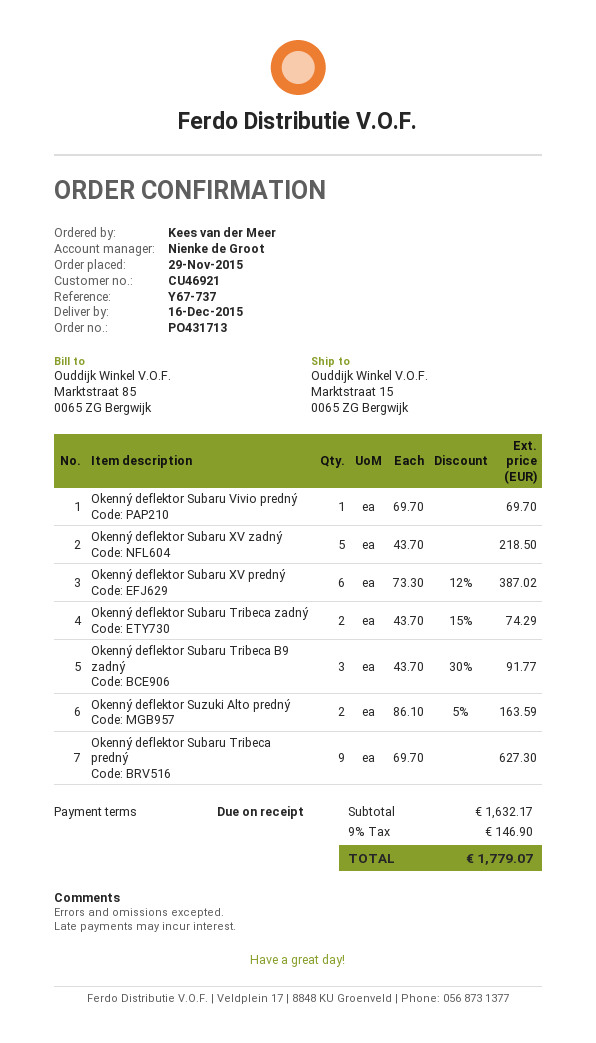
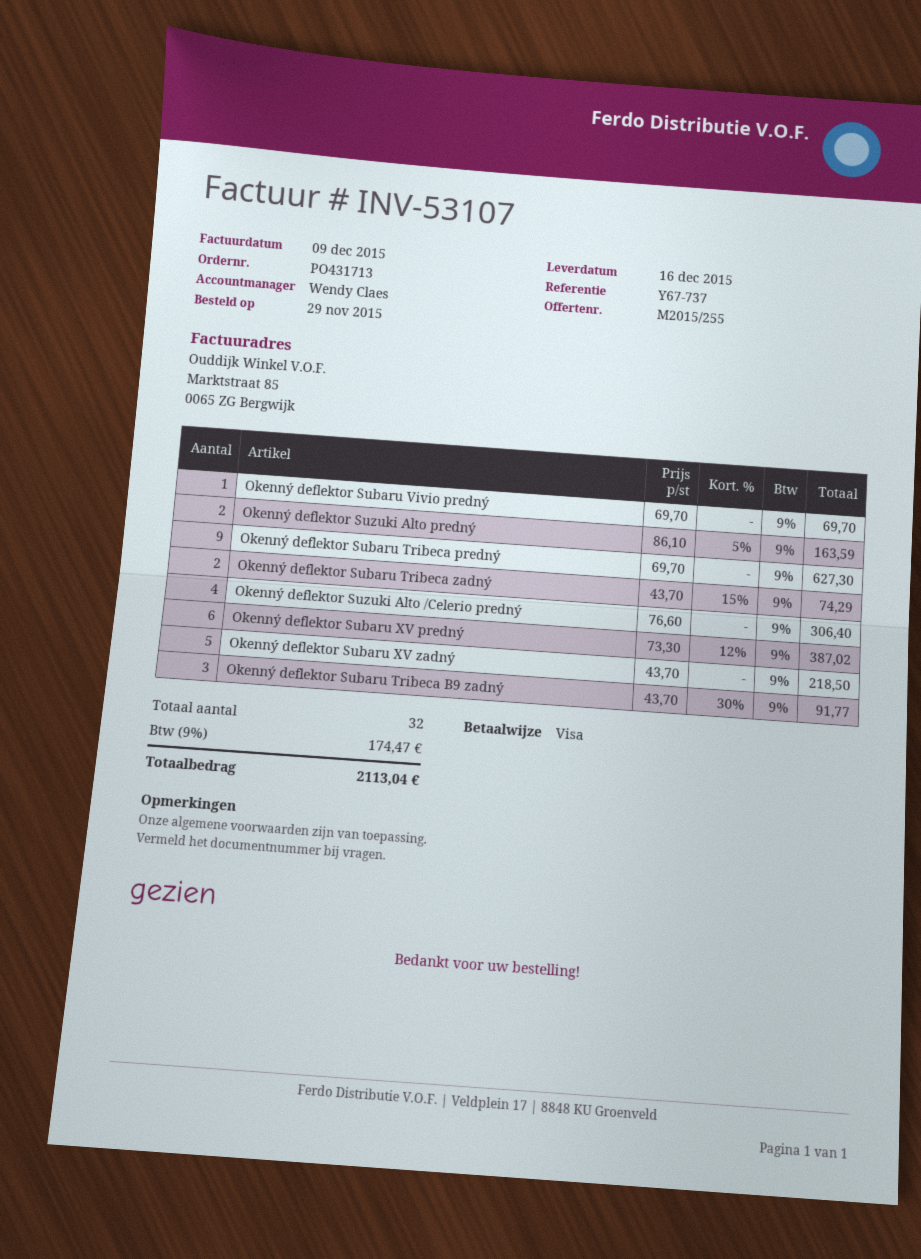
sales rep: Nienke de Groot -> Wendy Claes
Okenný deflektor Suzuki Alto /Celerio predný: none -> 4 x 76.60 = 306.40
tax: 9% = 146.90 -> 9% = 174.47
total: 1779.07 -> 2113.04

